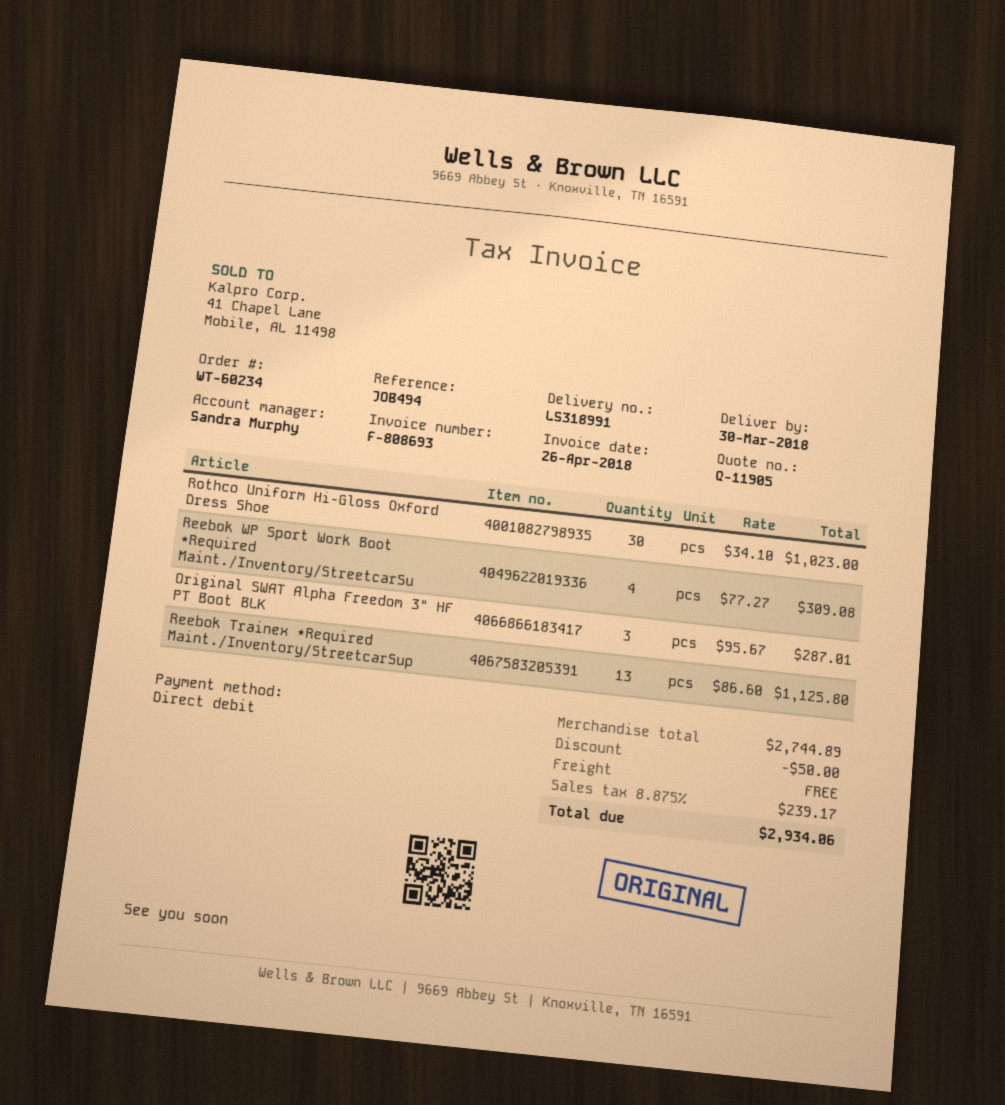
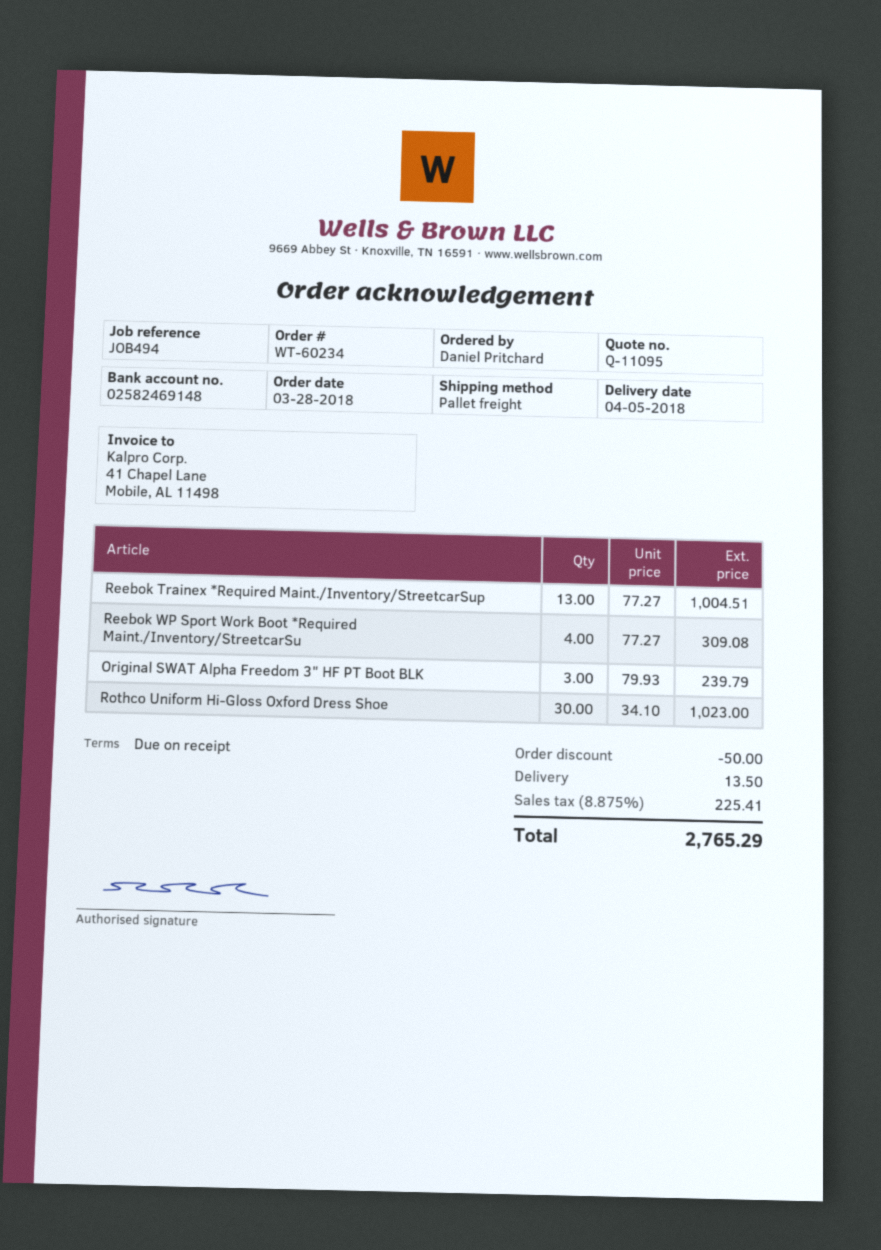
quote number: Q-11905 -> Q-11095
delivery date: 2018-03-30 -> 2018-04-05
Original SWAT Alpha Freedom 3" HF PT Boot BLK: 3 x 95.67 = 287.01 -> 3 x 79.93 = 239.79
Reebok Trainex *Required Maint./Inventory/StreetcarSup: 13 x 86.60 = 1125.80 -> 13 x 77.27 = 1004.51
shipping: 0.00 -> 13.50
tax: 8.875% = 239.17 -> 8.875% = 225.41
total: 2934.06 -> 2765.29

